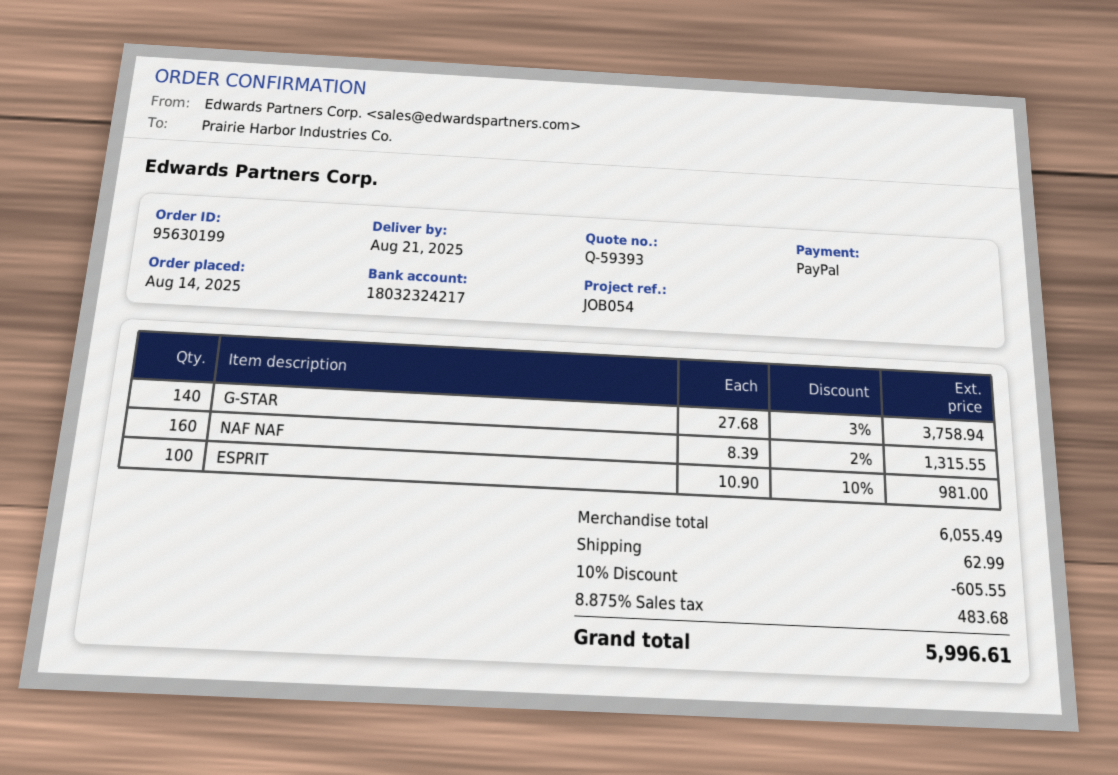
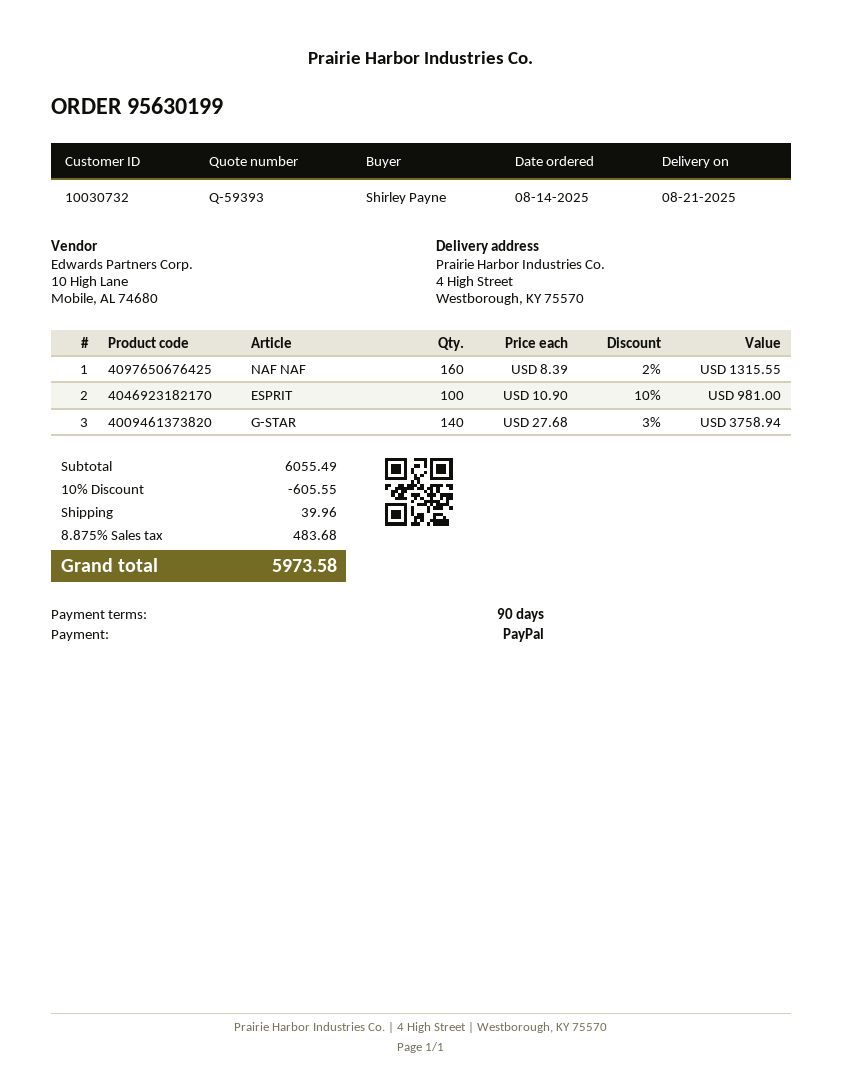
shipping: 62.99 -> 39.96
total: 5996.61 -> 5973.58

